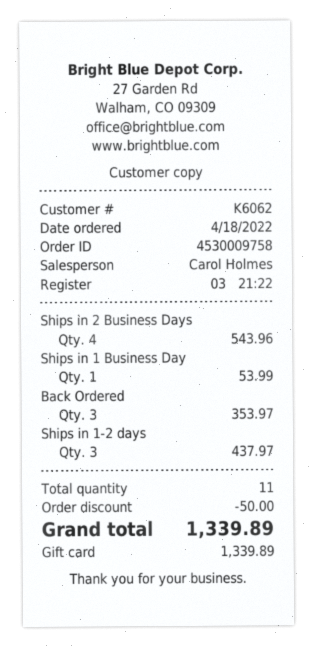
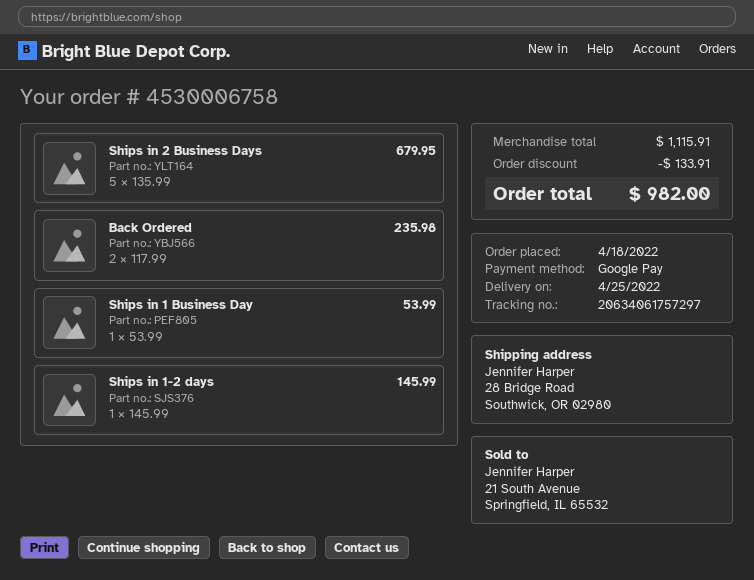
order number: 4530009758 -> 4530006758
payment method: gift card -> Google Pay
Ships in 2 Business Days: 4 for 543.96 -> 5 for 679.95
Back Ordered: 3 for 353.97 -> 2 for 235.98
Ships in 1-2 days: 3 for 437.97 -> 1 for 145.99
discount: 50.00 -> 133.91
total: 1339.89 -> 982.00

